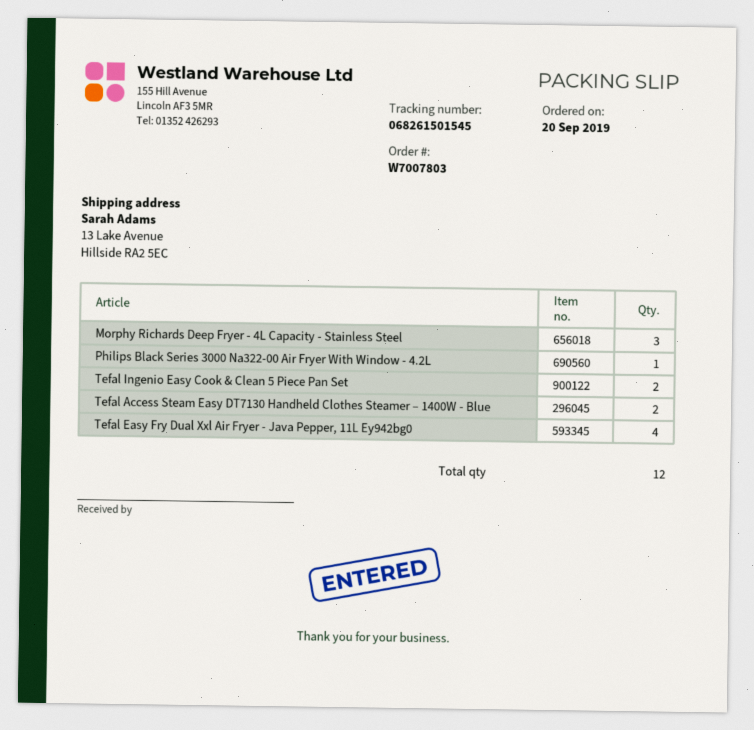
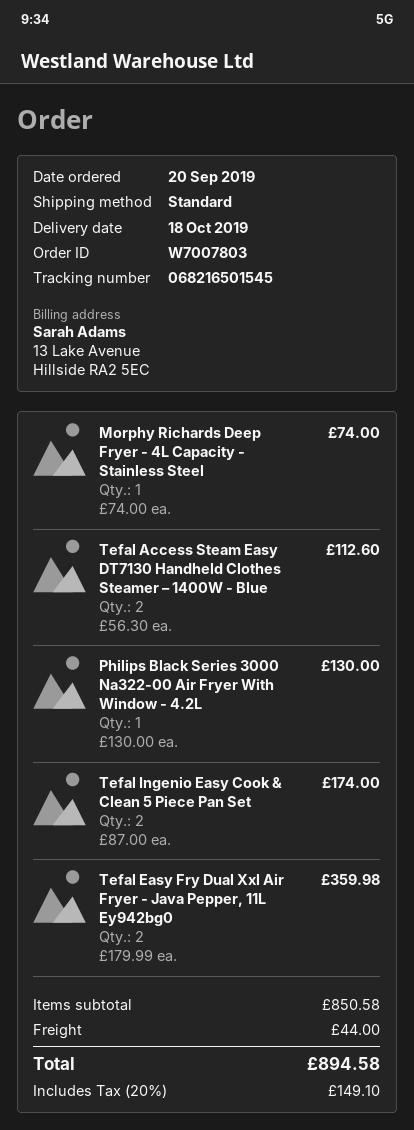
tracking number: 068261501545 -> 068216501545
Morphy Richards Deep Fryer - 4L Capacity - Stainless Steel: 3 -> 1
Tefal Easy Fry Dual Xxl Air Fryer - Java Pepper, 11L Ey942bg0: 4 -> 2

